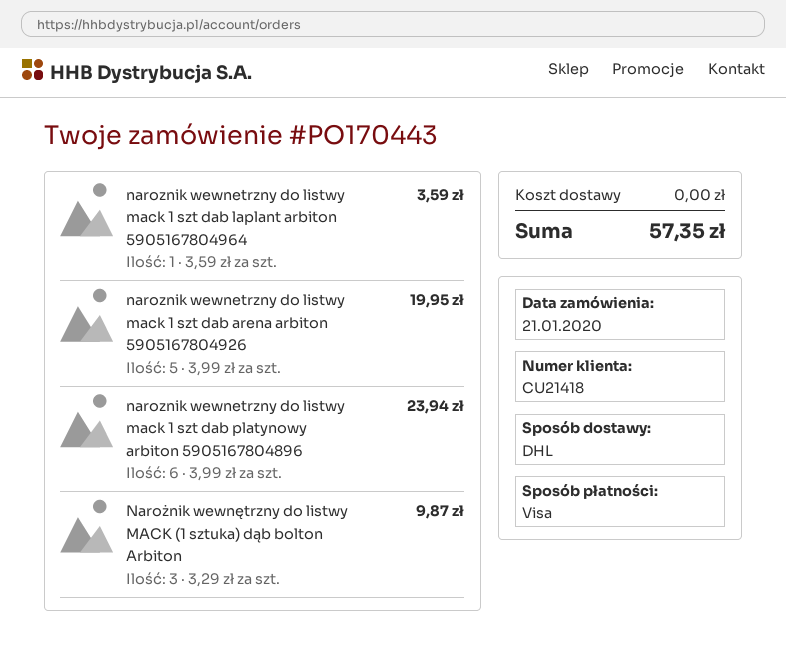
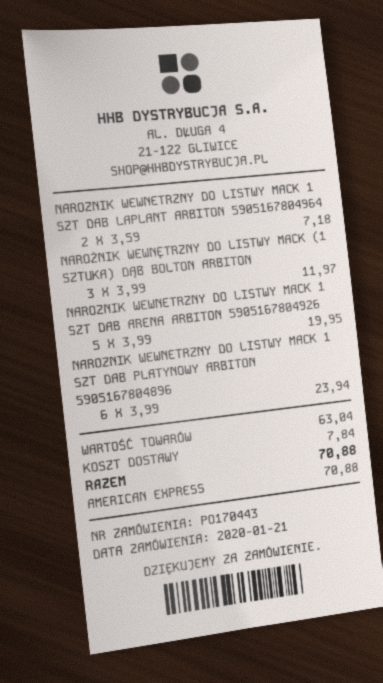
payment method: Visa -> American Express
naroznik wewnetrzny do listwy mack 1 szt dab laplant arbiton 5905167804964: 1 x 3.59 = 3.59 -> 2 x 3.59 = 7.18
Narożnik wewnętrzny do listwy MACK (1 sztuka) dąb bolton Arbiton: 3 x 3.29 = 9.87 -> 3 x 3.99 = 11.97
shipping: 0.00 -> 7.84
total: 57.35 -> 70.88

